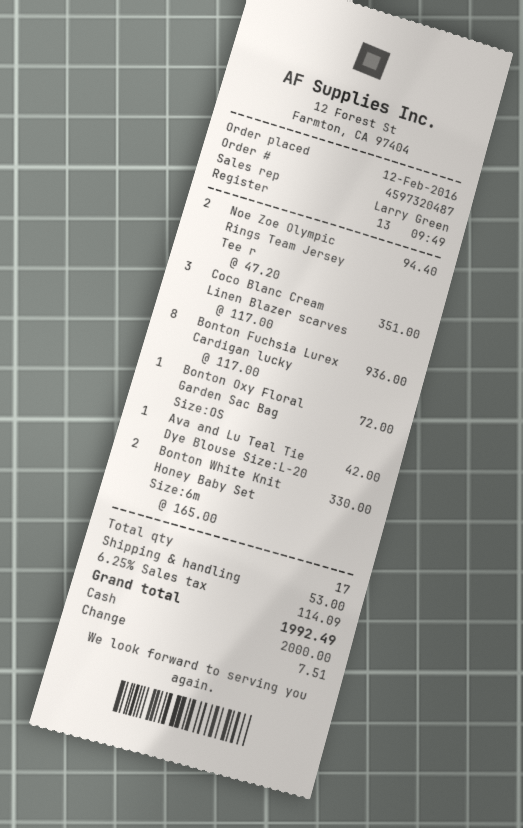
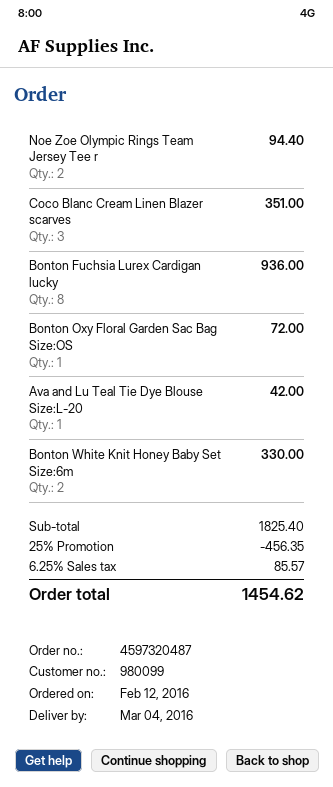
discount: none -> 25% = 456.35
shipping: 53.00 -> none
tax: 6.25% = 114.09 -> 6.25% = 85.57
total: 1992.49 -> 1454.62

